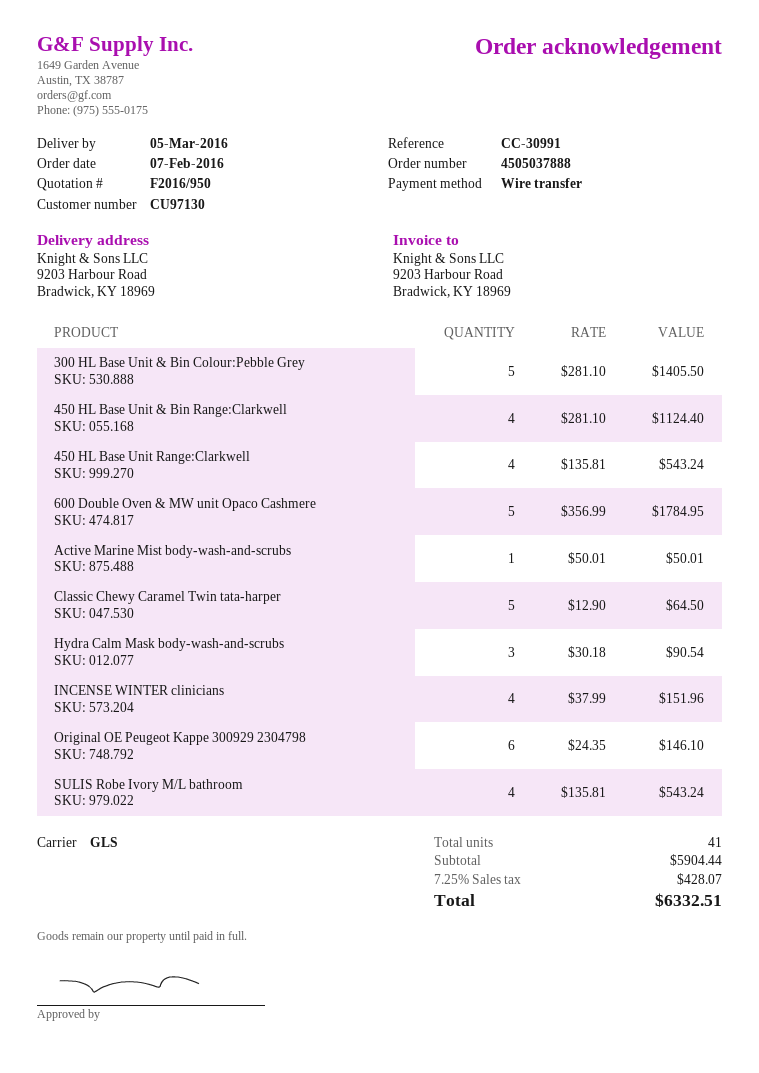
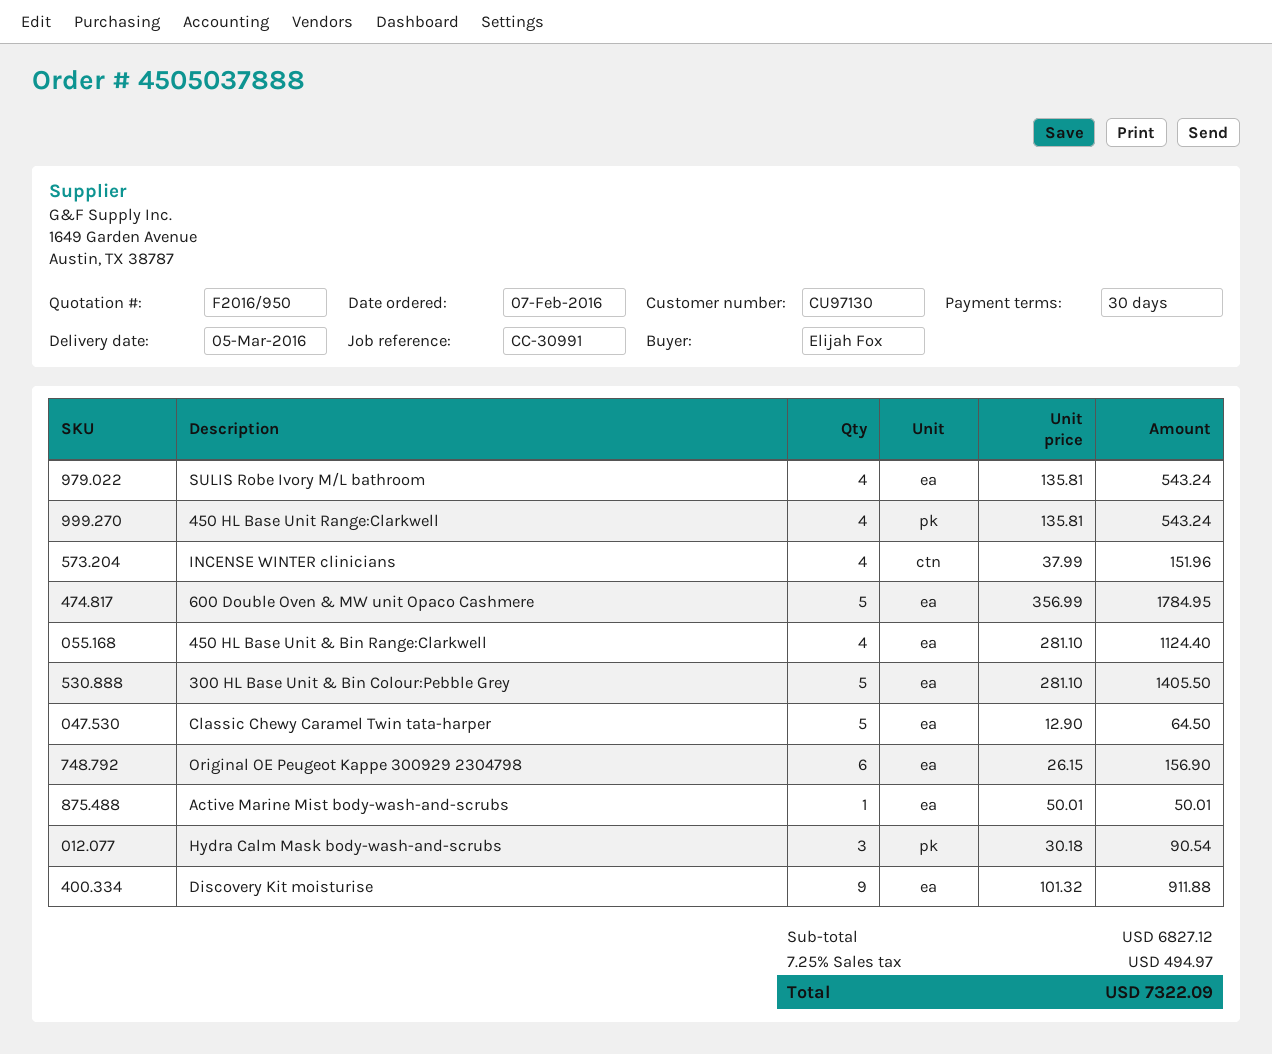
Original OE Peugeot Kappe 300929 2304798: 6 x 24.35 = 146.10 -> 6 x 26.15 = 156.90
Discovery Kit moisturise: none -> 9 x 101.32 = 911.88
subtotal: 5904.44 -> 6827.12
tax: 7.25% = 428.07 -> 7.25% = 494.97
total: 6332.51 -> 7322.09

